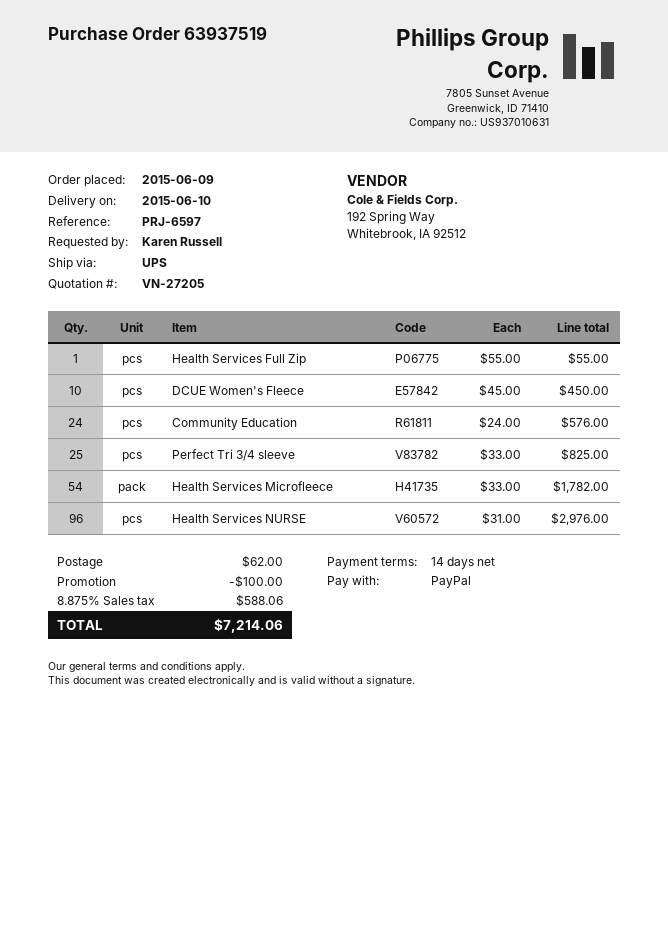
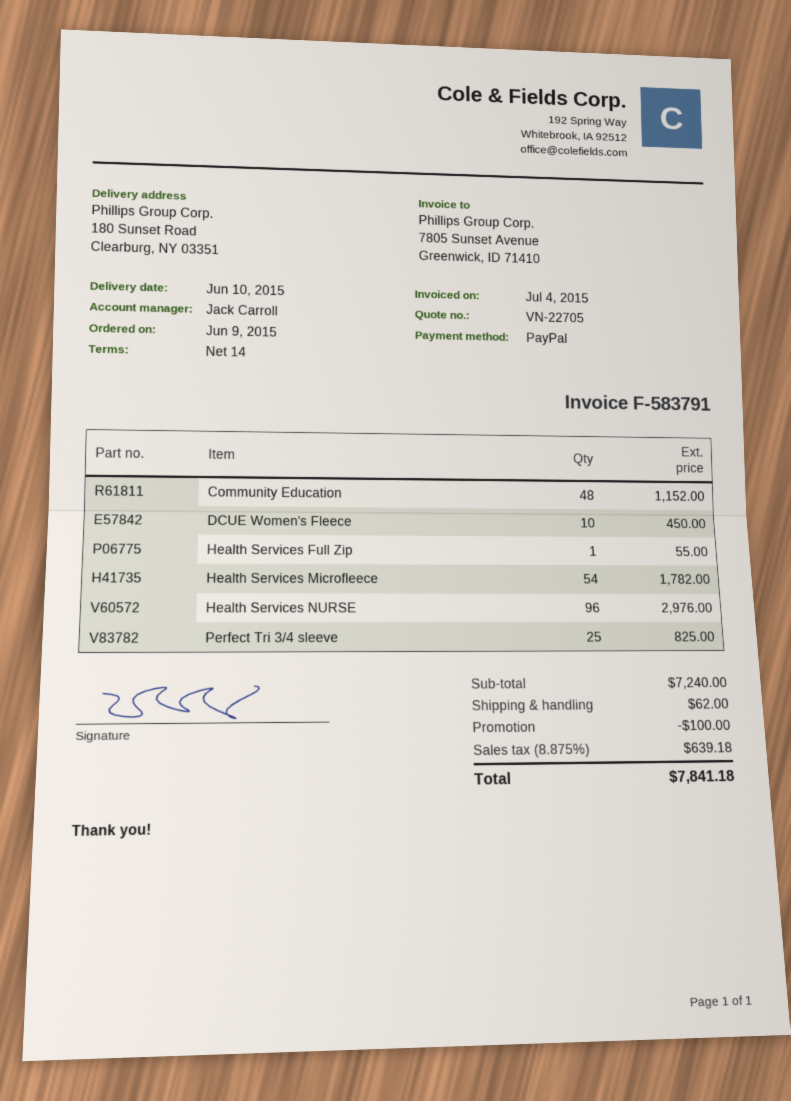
quote number: VN-27205 -> VN-22705
Community Education: 24 for 576.00 -> 48 for 1152.00
tax: 8.875% = 588.06 -> 8.875% = 639.18
total: 7214.06 -> 7841.18

